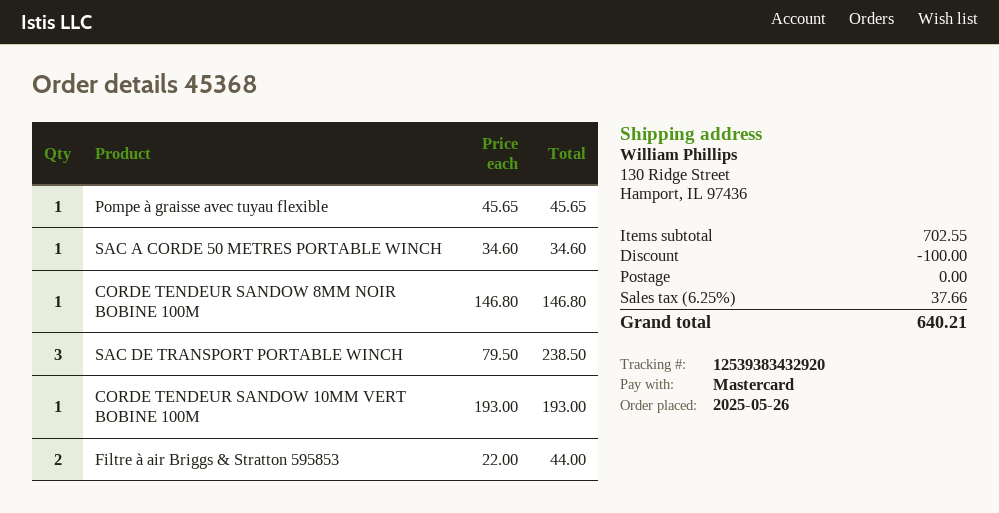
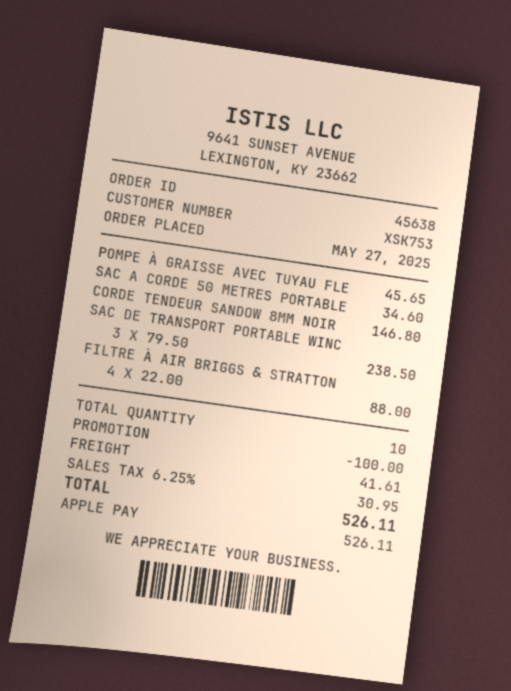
order number: 45368 -> 45638
order date: 2025-05-26 -> 2025-05-27
payment method: Mastercard -> Apple Pay
CORDE TENDEUR SANDOW 10MM VERT BOBINE 100M: 1 x 193.00 = 193.00 -> none
Filtre à air Briggs & Stratton 595853: 2 x 22.00 = 44.00 -> 4 x 22.00 = 88.00
shipping: 0.00 -> 41.61
tax: 6.25% = 37.66 -> 6.25% = 30.95
total: 640.21 -> 526.11

